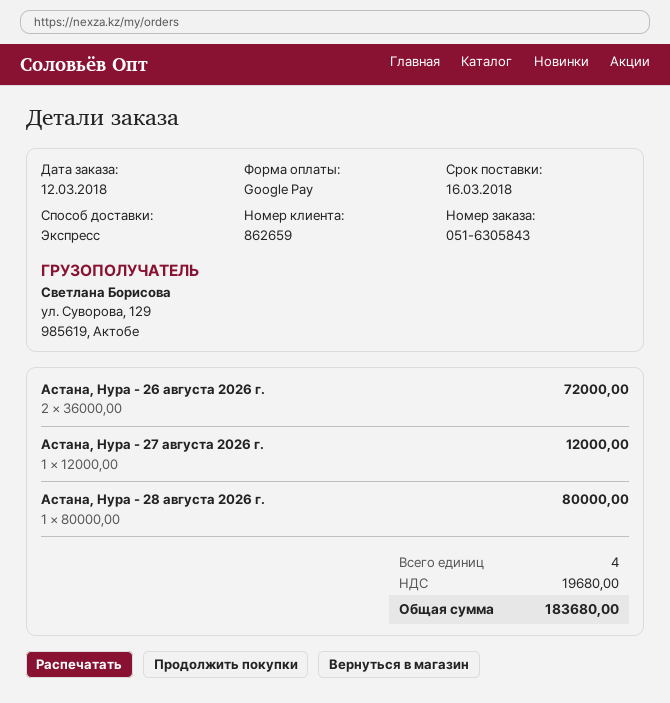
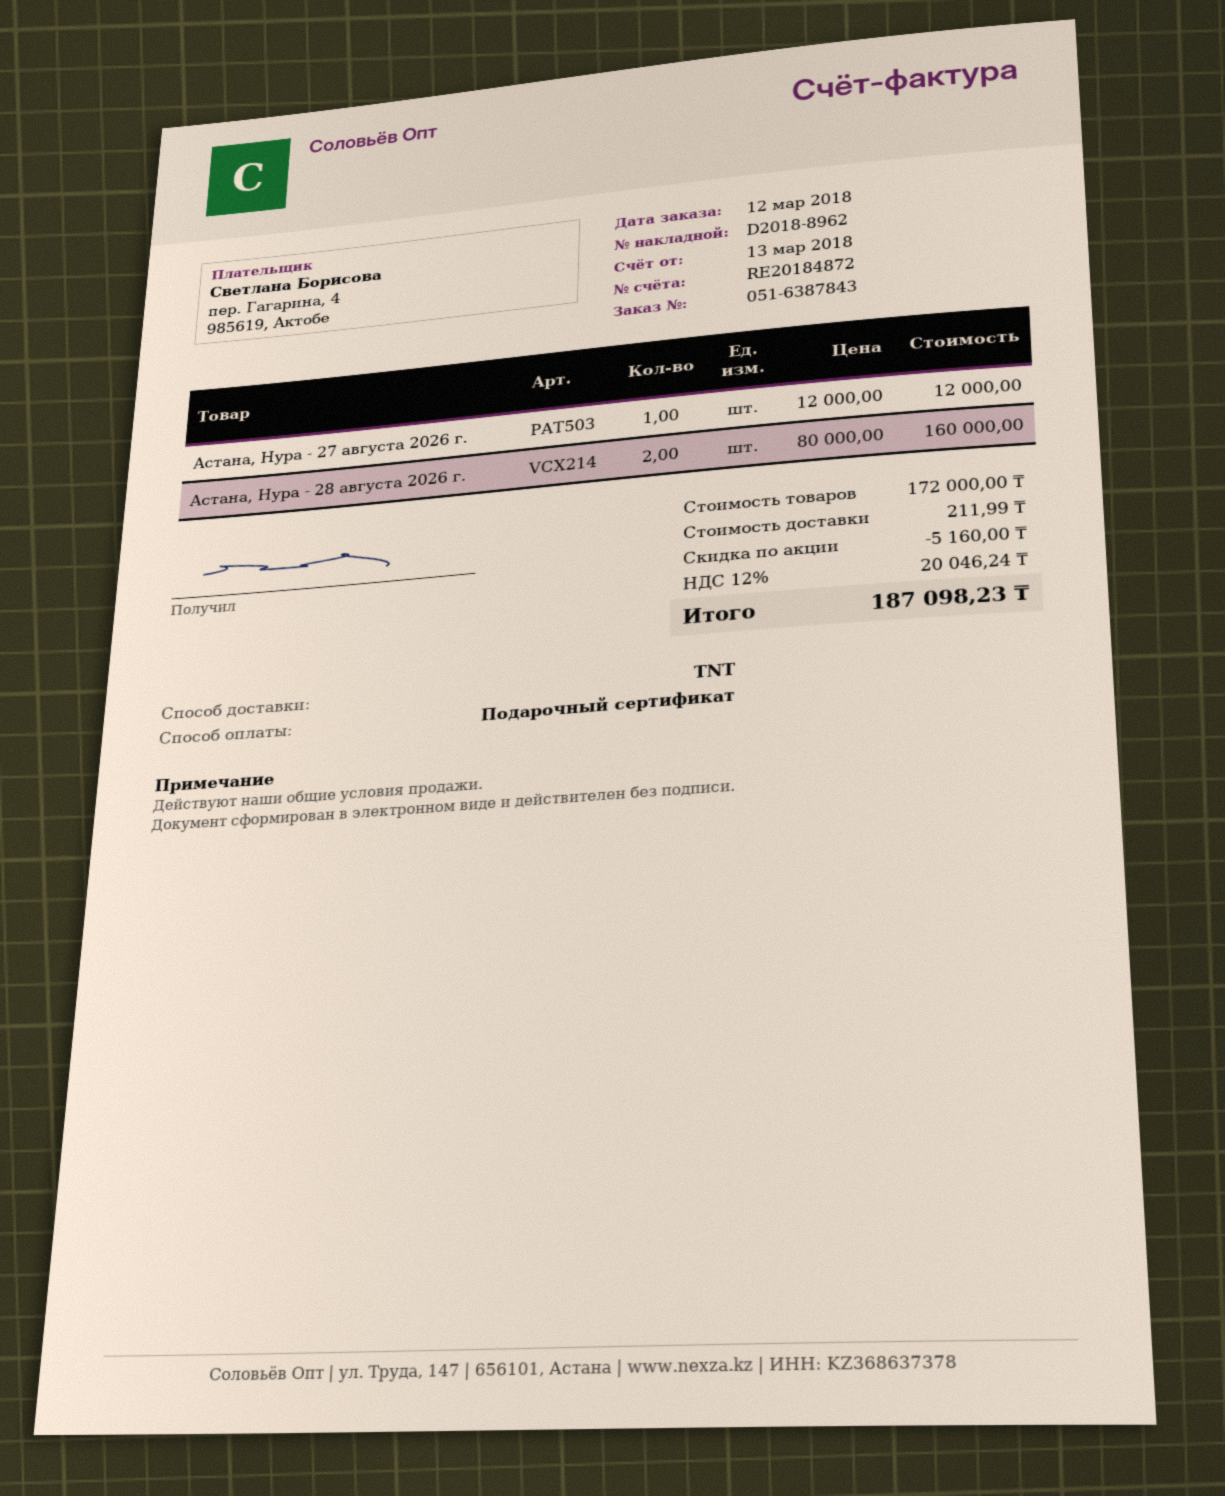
order number: 051-6305843 -> 051-6387843
payment method: Google Pay -> gift card
shipping method: express -> TNT
Астана, Нура - 26 августа 2026 г.: 2 x 36000.00 = 72000.00 -> none
Астана, Нура - 28 августа 2026 г.: 1 x 80000.00 = 80000.00 -> 2 x 80000.00 = 160000.00
discount: none -> 5160.00
shipping: none -> 211.99
tax: 19680.00 -> 20046.24
total: 183680.00 -> 187098.23

